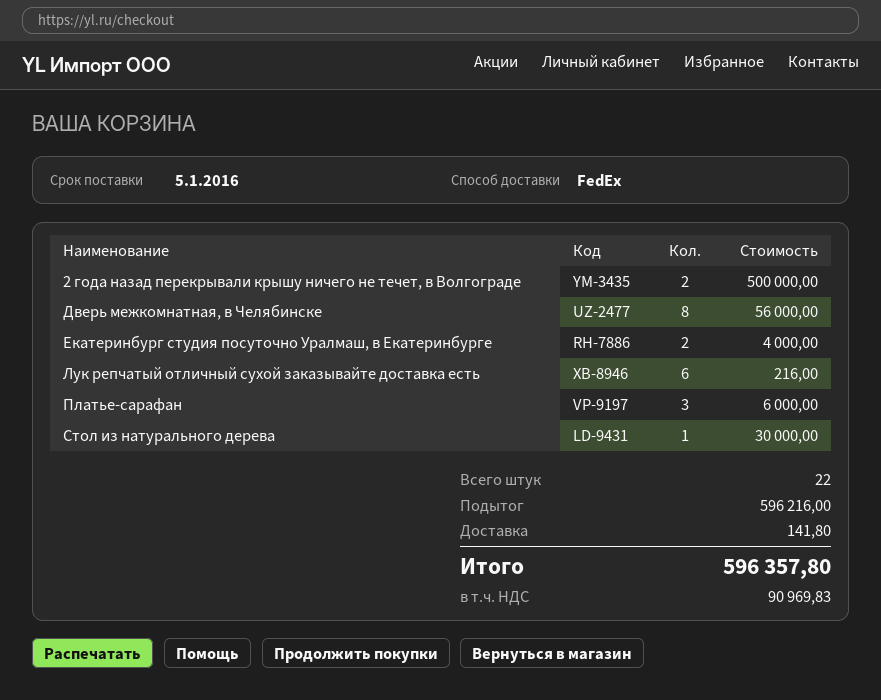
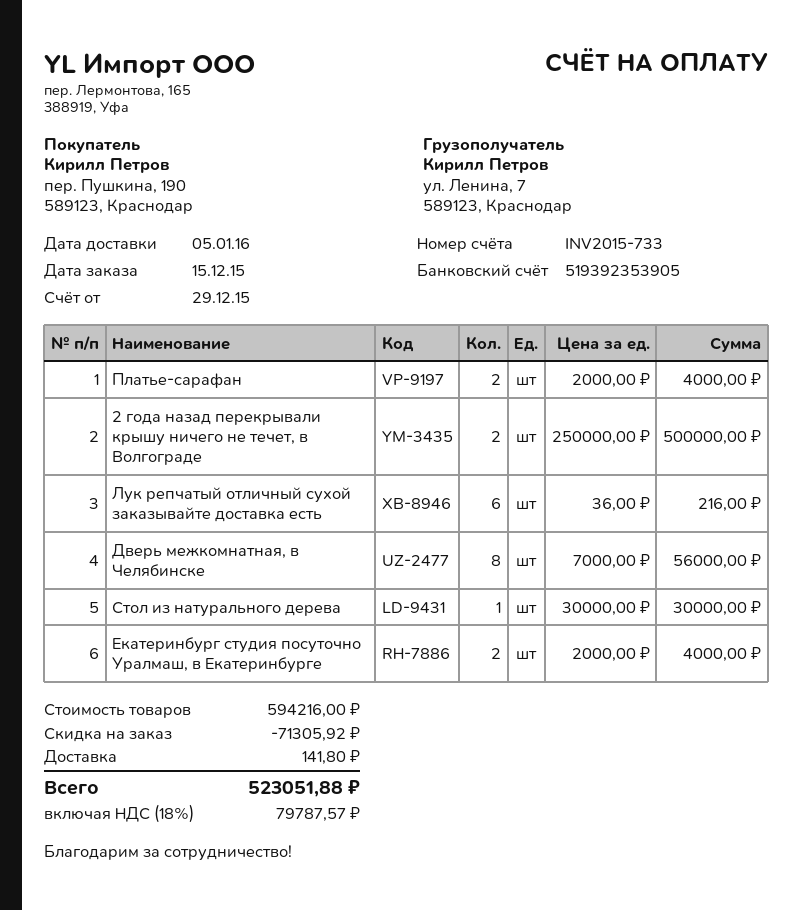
Платье-сарафан: 3 for 6000.00 -> 2 for 4000.00
subtotal: 596216.00 -> 594216.00
discount: none -> 71305.92
tax: 90969.83 -> 79787.57
total: 596357.80 -> 523051.88

